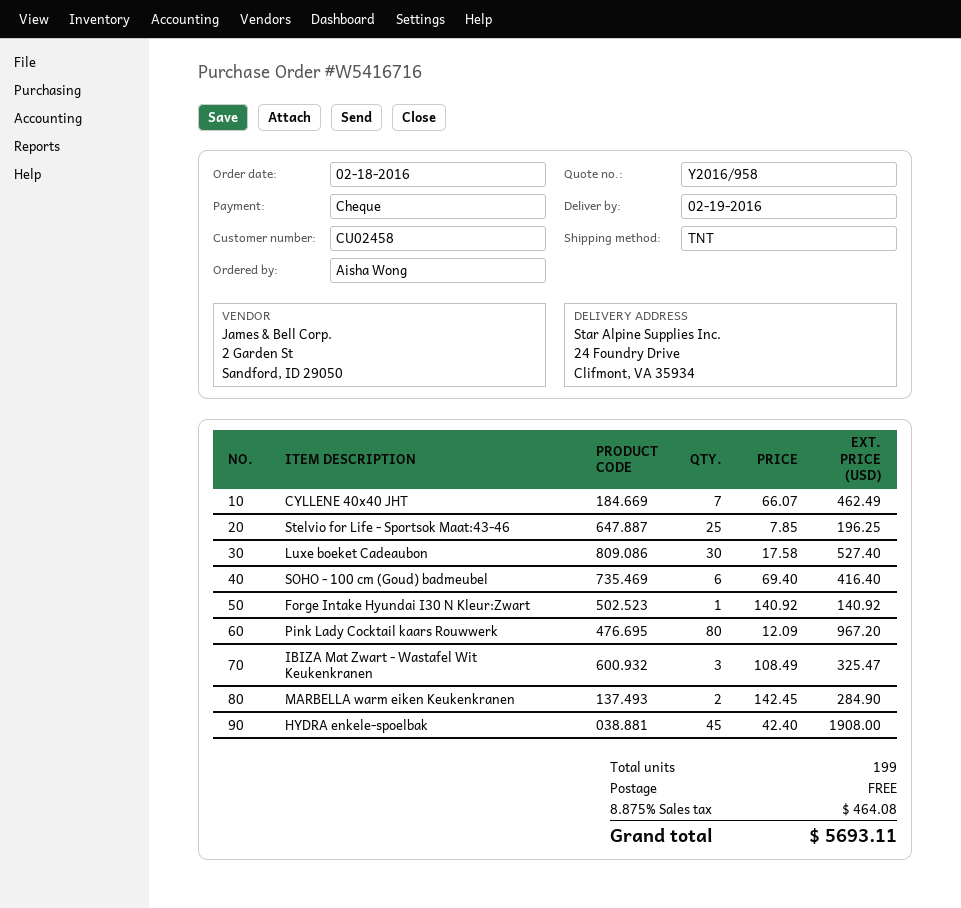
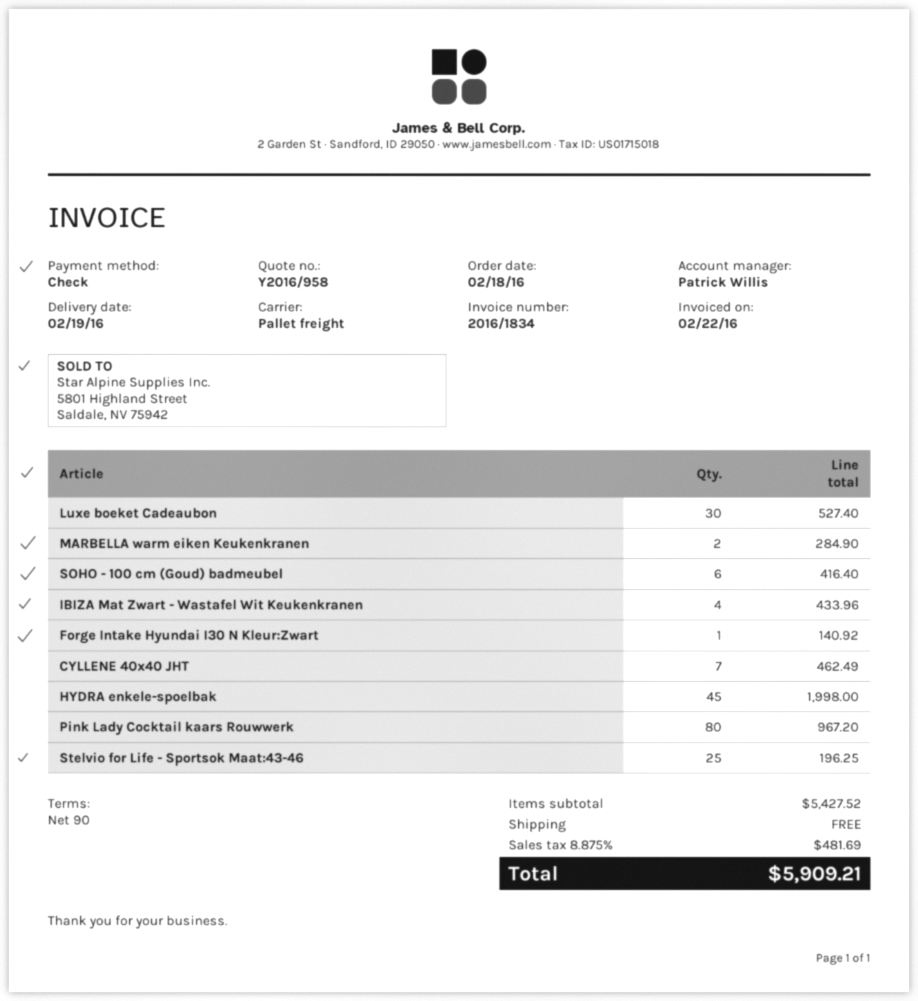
shipping method: TNT -> pallet freight
IBIZA Mat Zwart - Wastafel Wit Keukenkranen: 3 for 325.47 -> 4 for 433.96
HYDRA enkele-spoelbak: 45 for 1908.00 -> 45 for 1998.00
tax: 8.875% = 464.08 -> 8.875% = 481.69
total: 5693.11 -> 5909.21

